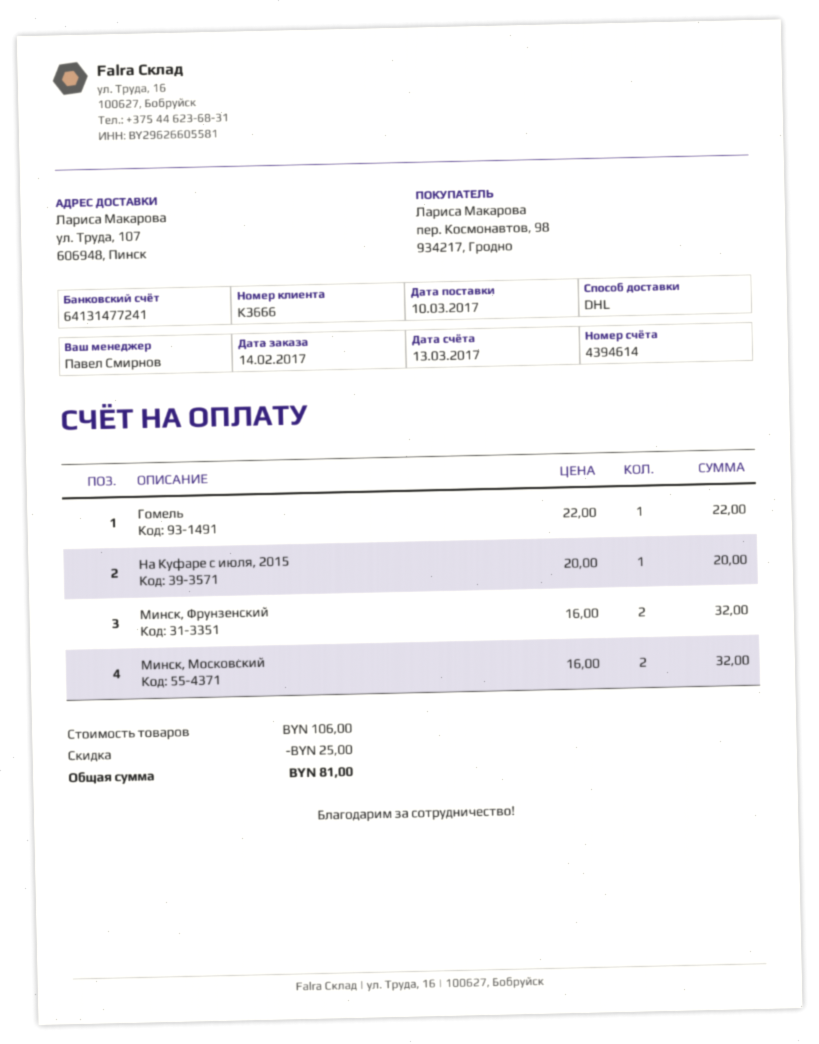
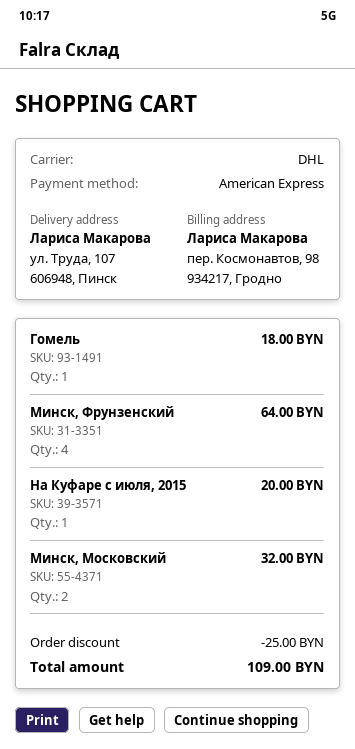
Гомель: 1 for 22.00 -> 1 for 18.00
Минск, Фрунзенский: 2 for 32.00 -> 4 for 64.00
total: 81.00 -> 109.00

